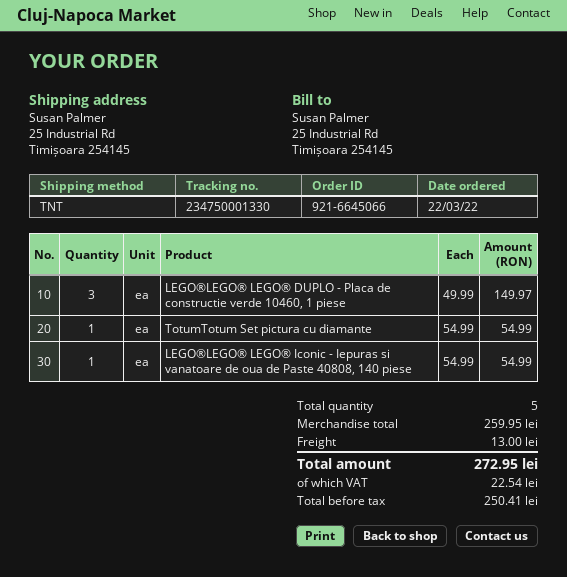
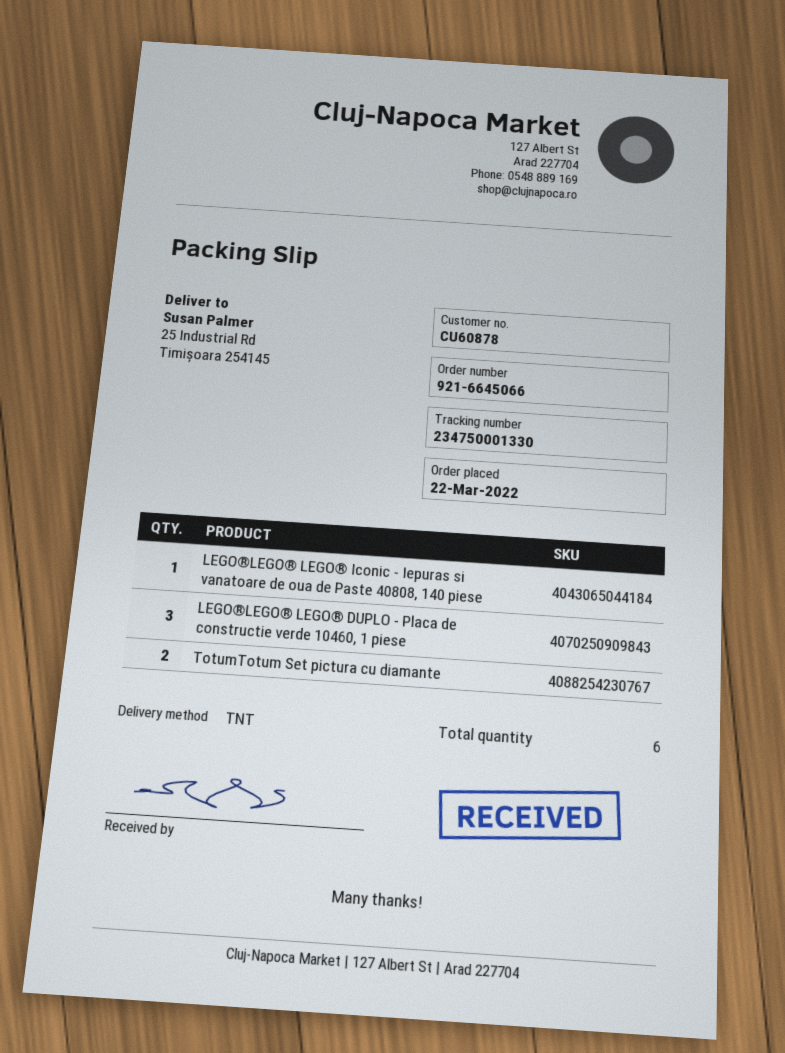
TotumTotum Set pictura cu diamante: 1 -> 2
total quantity: 5 -> 6

